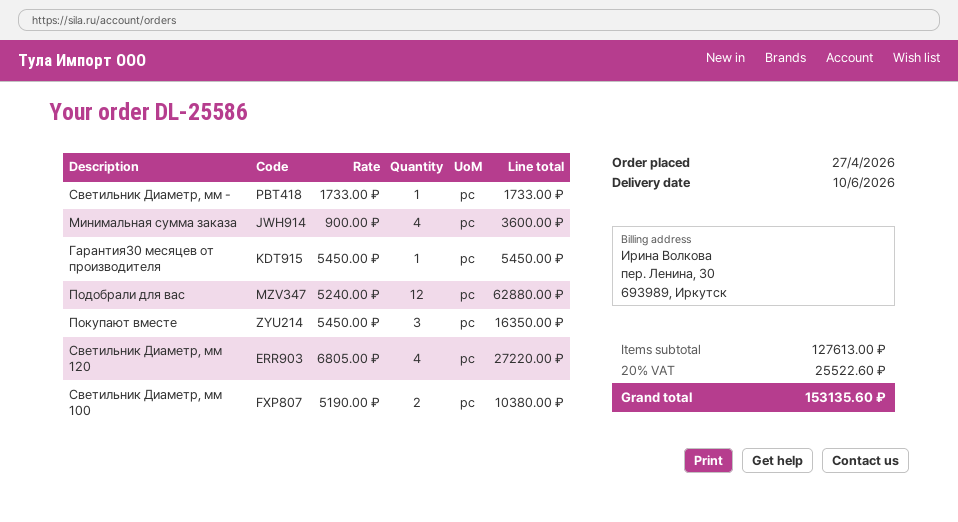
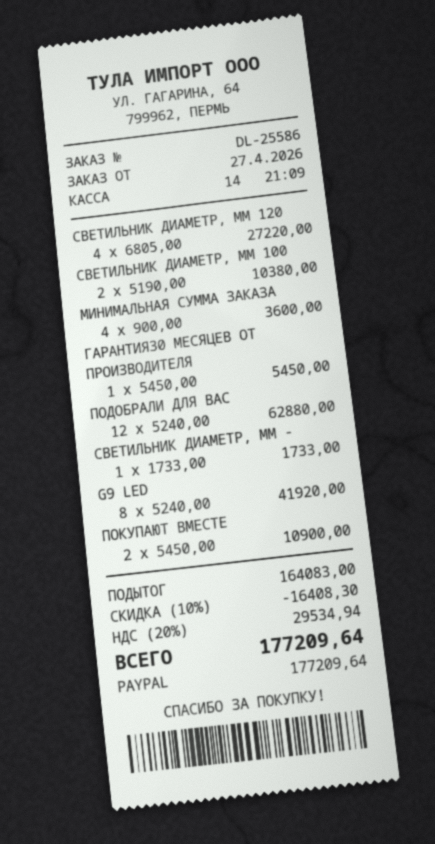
Покупают вместе: 3 x 5450.00 = 16350.00 -> 2 x 5450.00 = 10900.00
G9 LED: none -> 8 x 5240.00 = 41920.00
subtotal: 127613.00 -> 164083.00
discount: none -> 10% = 16408.30
tax: 20% = 25522.60 -> 20% = 29534.94
total: 153135.60 -> 177209.64

